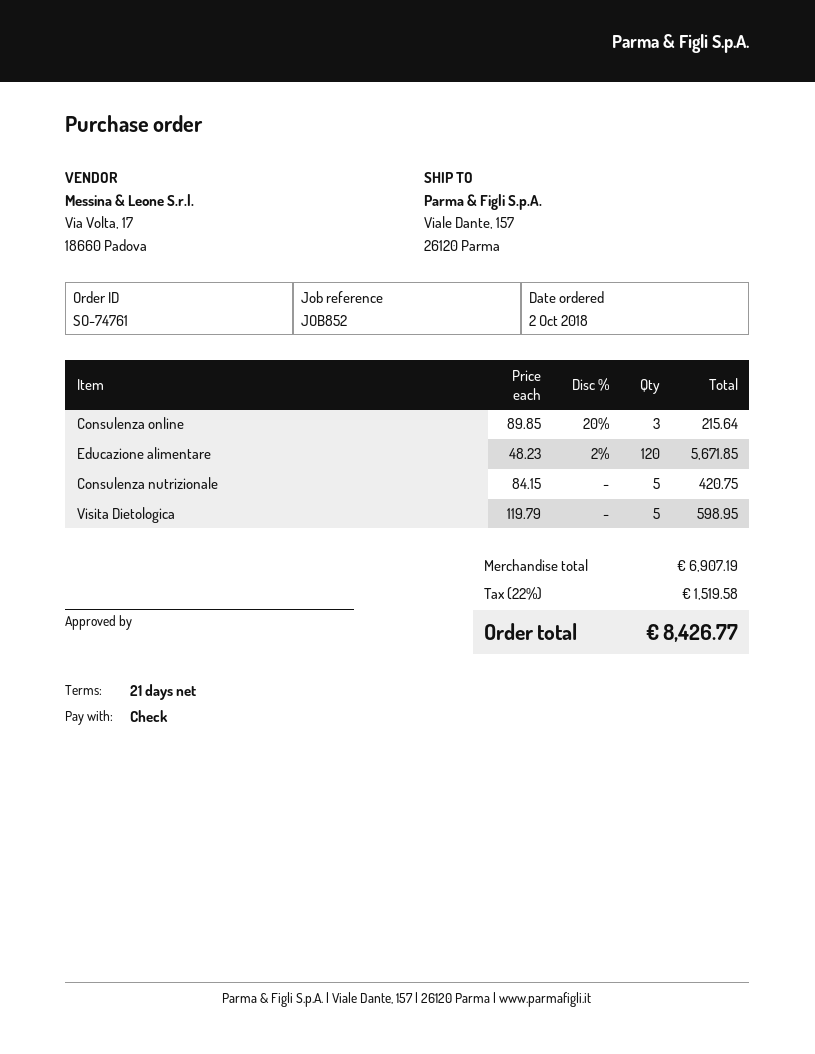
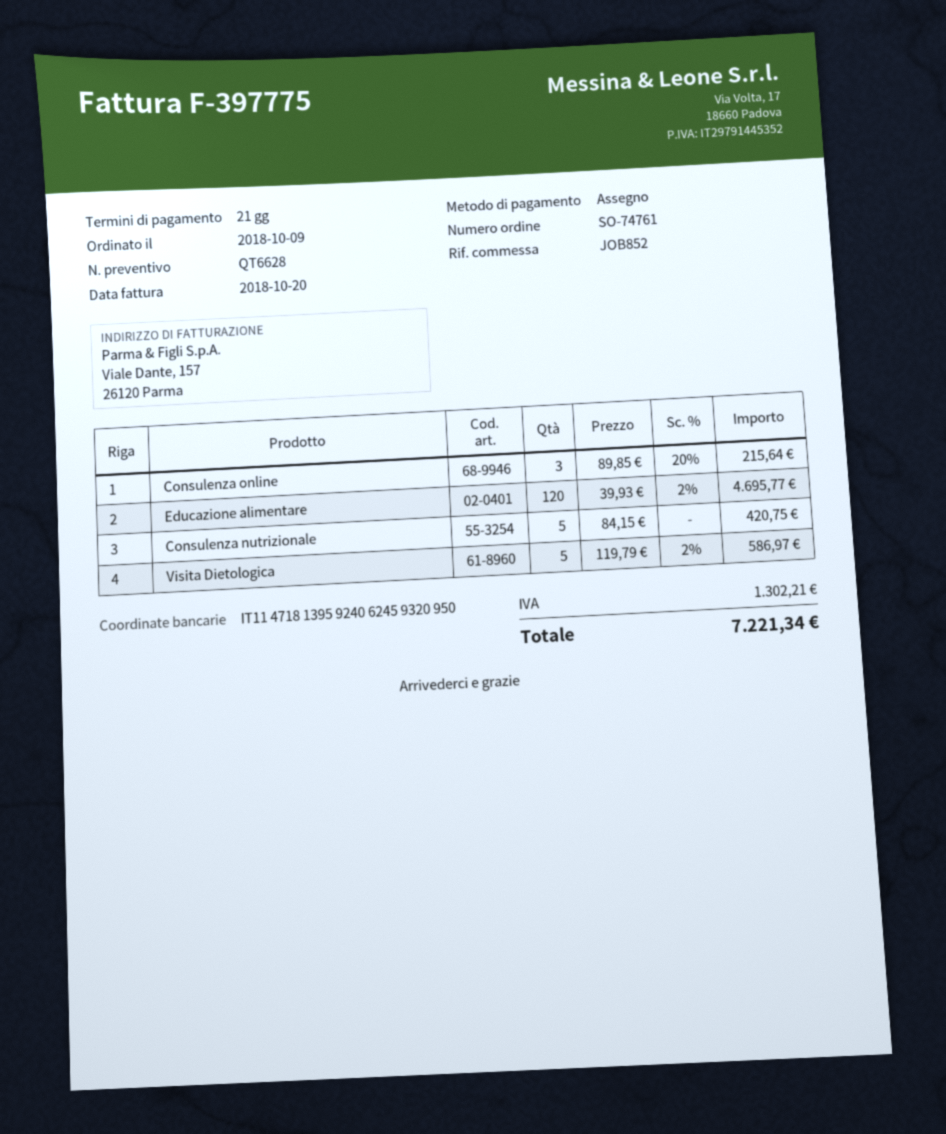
order date: 2018-10-02 -> 2018-10-09
Educazione alimentare: 120 x 48.23 - 2% = 5671.85 -> 120 x 39.93 - 2% = 4695.77
Visita Dietologica: 5 x 119.79 = 598.95 -> 5 x 119.79 - 2% = 586.97
tax: 1519.58 -> 1302.21
total: 8426.77 -> 7221.34

